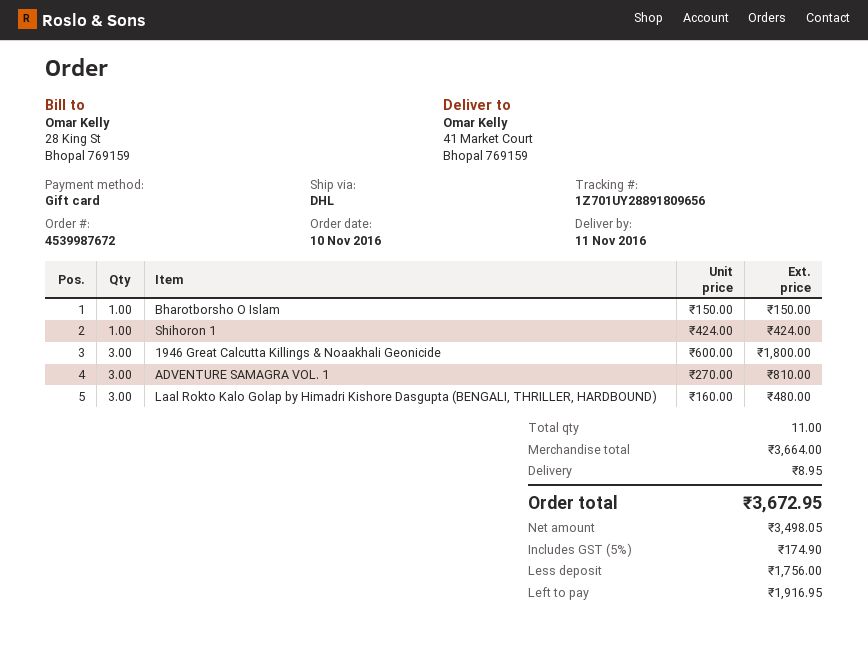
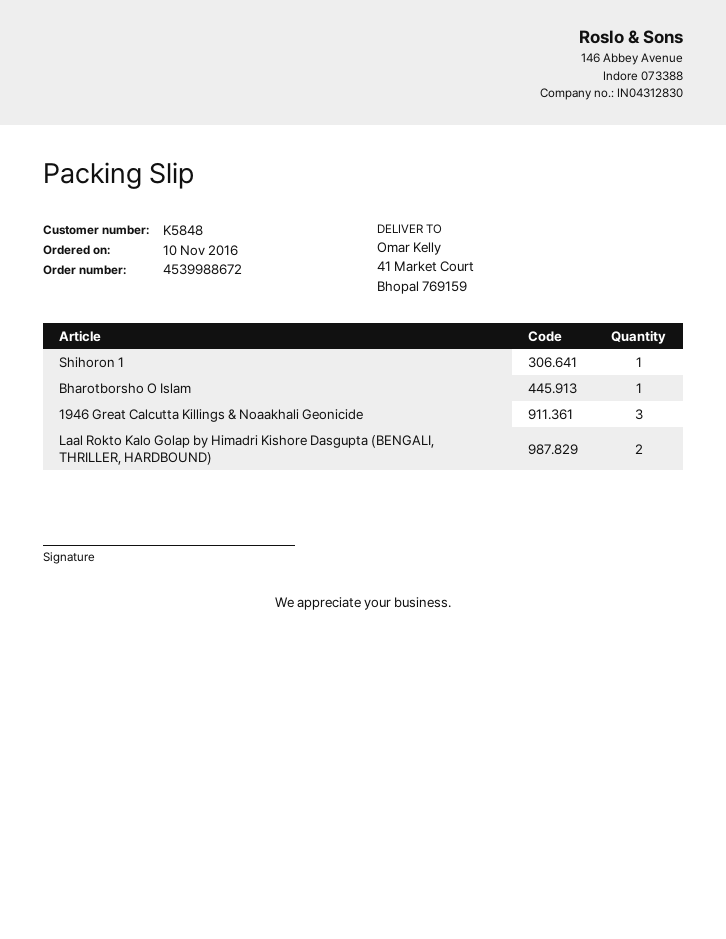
order number: 4539987672 -> 4539988672
ADVENTURE SAMAGRA VOL. 1: 3 -> none
Laal Rokto Kalo Golap by Himadri Kishore Dasgupta (BENGALI, THRILLER, HARDBOUND): 3 -> 2

